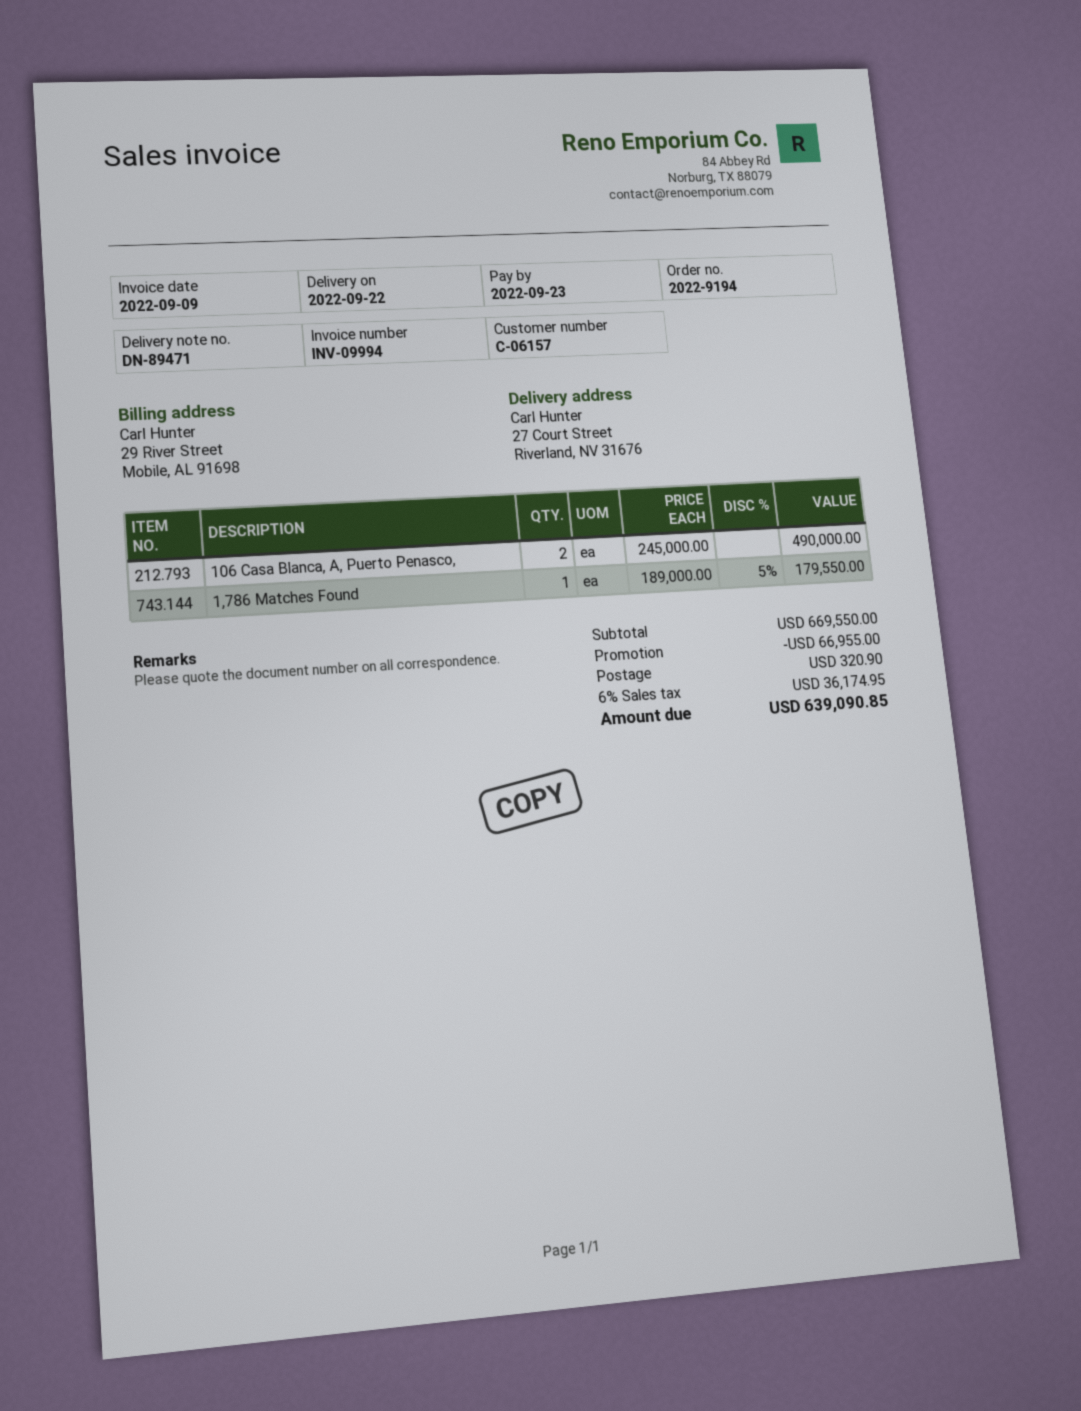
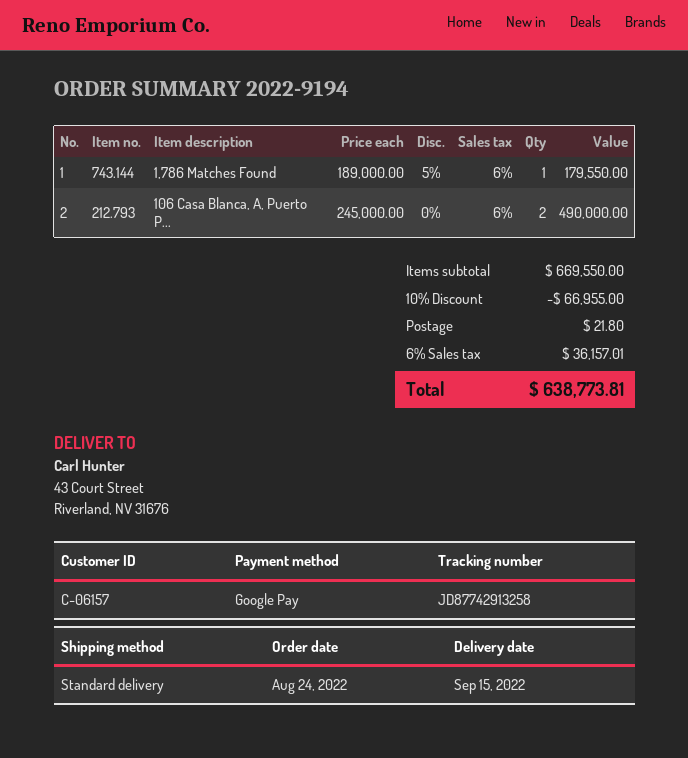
delivery date: 2022-09-22 -> 2022-09-15
ship to: 27 Court Street, Riverland, NV 31676 -> 43 Court Street, Riverland, NV 31676
shipping: 320.90 -> 21.80
tax: 6% = 36174.95 -> 6% = 36157.01
total: 639090.85 -> 638773.81

